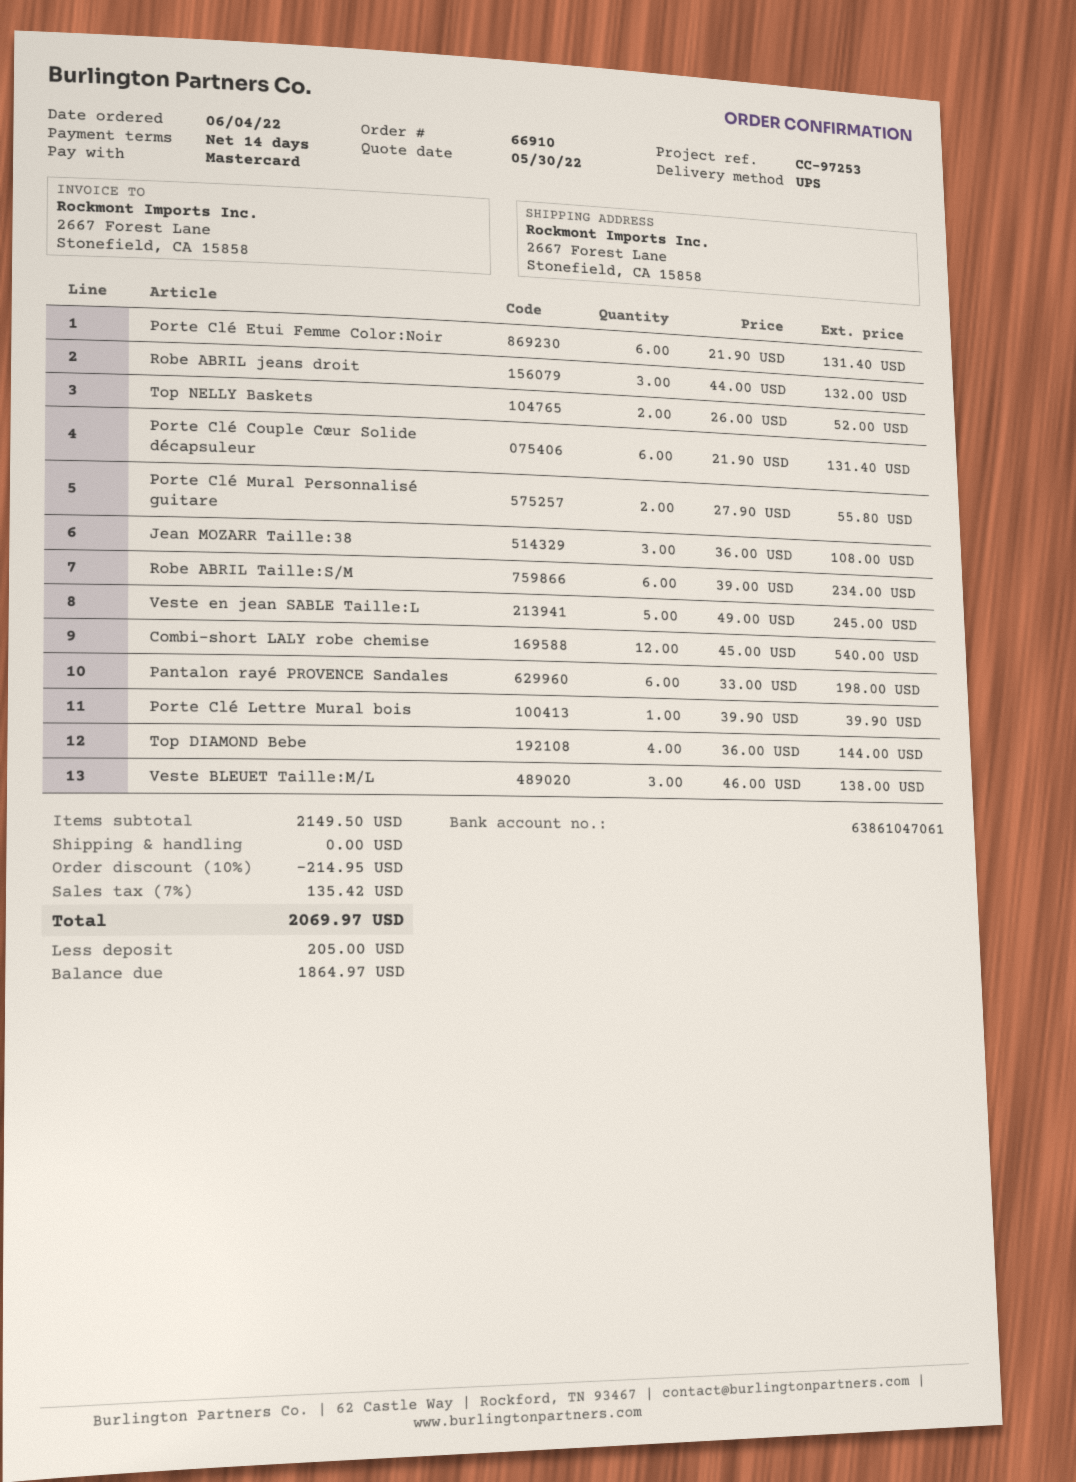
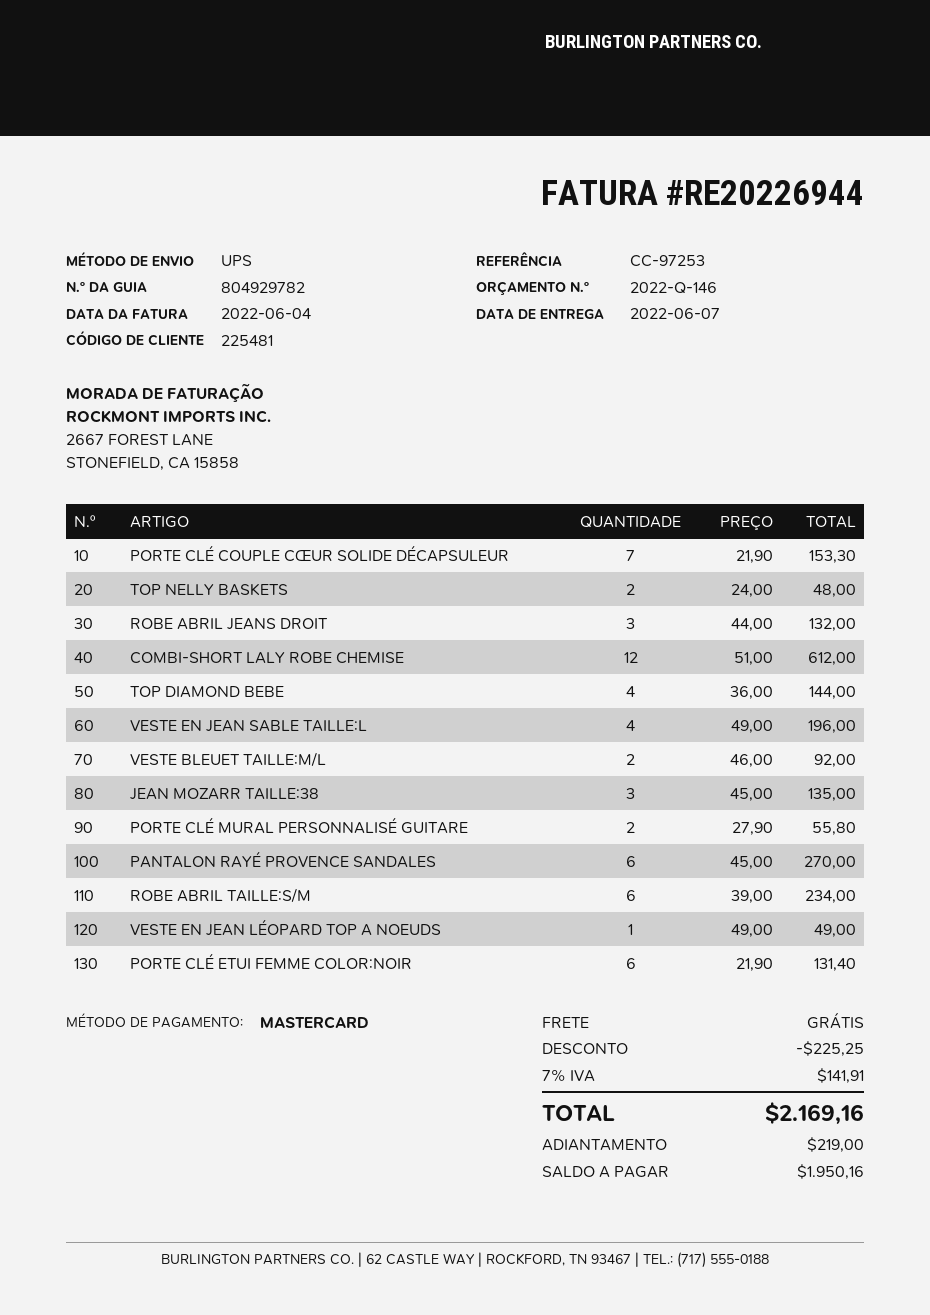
Top NELLY Baskets: 2 x 26.00 = 52.00 -> 2 x 24.00 = 48.00
Porte Clé Couple Cœur Solide décapsuleur: 6 x 21.90 = 131.40 -> 7 x 21.90 = 153.30
Jean MOZARR Taille:38: 3 x 36.00 = 108.00 -> 3 x 45.00 = 135.00
Veste en jean SABLE Taille:L: 5 x 49.00 = 245.00 -> 4 x 49.00 = 196.00
Combi-short LALY robe chemise: 12 x 45.00 = 540.00 -> 12 x 51.00 = 612.00
Pantalon rayé PROVENCE Sandales: 6 x 33.00 = 198.00 -> 6 x 45.00 = 270.00
Porte Clé Lettre Mural bois: 1 x 39.90 = 39.90 -> none
Veste BLEUET Taille:M/L: 3 x 46.00 = 138.00 -> 2 x 46.00 = 92.00
VESTE EN JEAN LÉOPARD TOP A NOEUDS: none -> 1 x 49.00 = 49.00
discount: 214.95 -> 225.25
tax: 7% = 135.42 -> 7% = 141.91
total: 2069.97 -> 2169.16
deposit: 205.00 -> 219.00
balance: 1864.97 -> 1950.16

